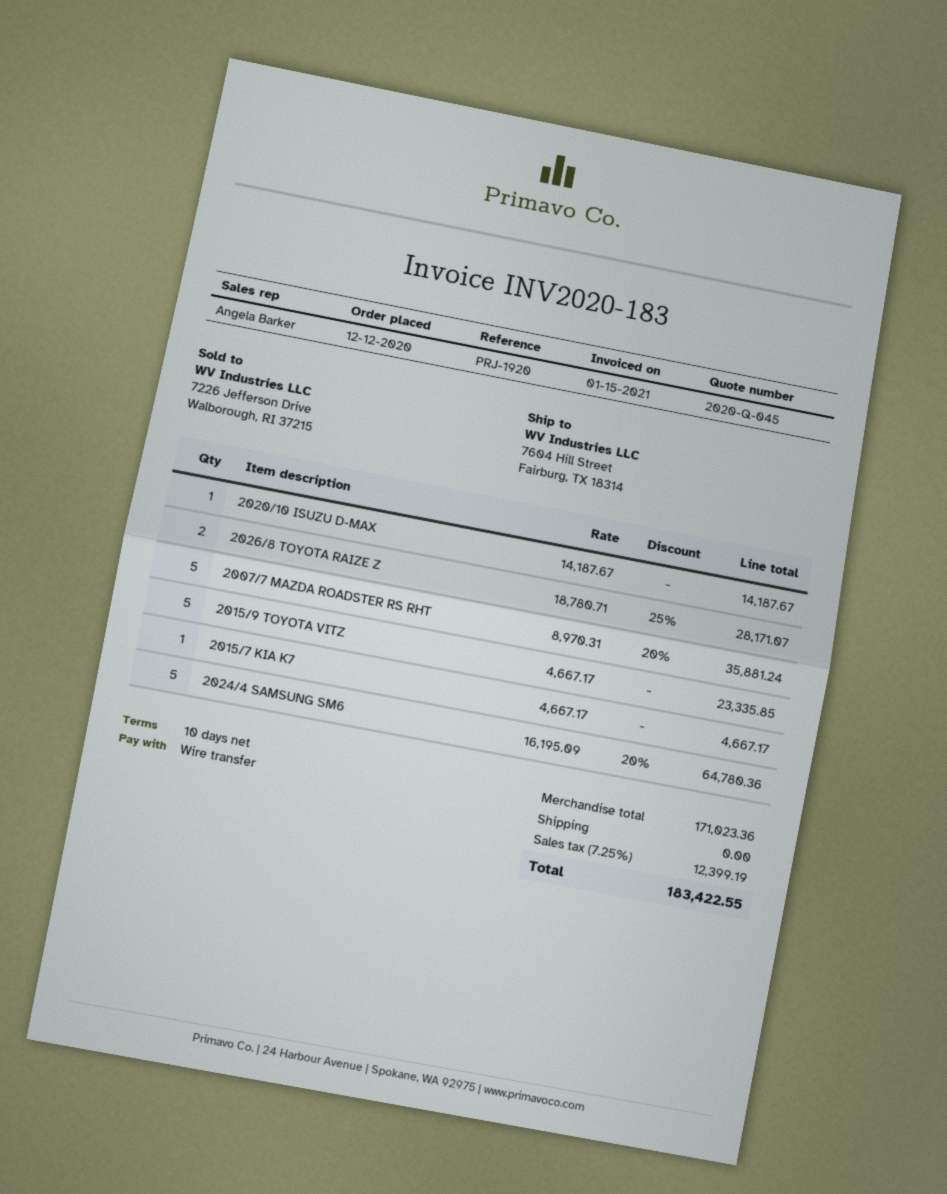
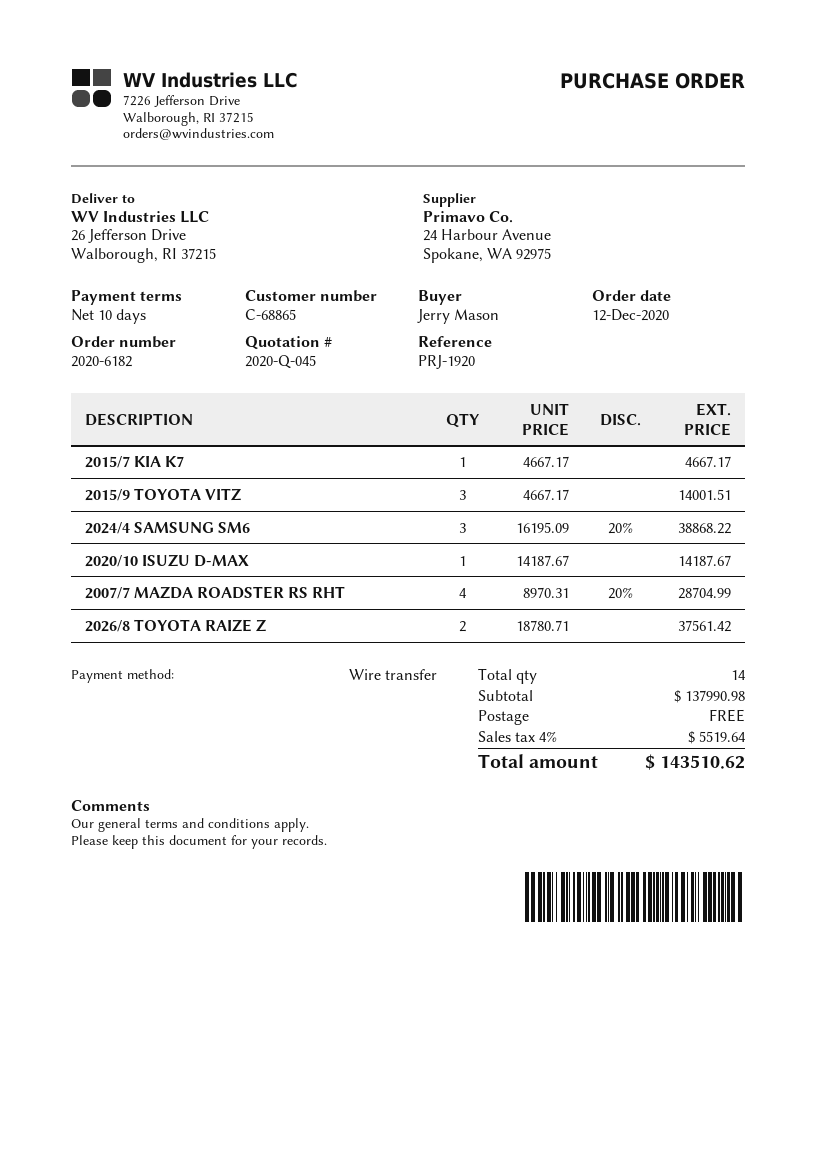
ship to: 7604 Hill Street, Fairburg, TX 18314 -> 26 Jefferson Drive, Walborough, RI 37215
2026/8 TOYOTA RAIZE Z: 2 x 18780.71 - 25% = 28171.07 -> 2 x 18780.71 = 37561.42
2007/7 MAZDA ROADSTER RS RHT: 5 x 8970.31 - 20% = 35881.24 -> 4 x 8970.31 - 20% = 28704.99
2015/9 TOYOTA VITZ: 5 x 4667.17 = 23335.85 -> 3 x 4667.17 = 14001.51
2024/4 SAMSUNG SM6: 5 x 16195.09 - 20% = 64780.36 -> 3 x 16195.09 - 20% = 38868.22
subtotal: 171023.36 -> 137990.98
tax: 7.25% = 12399.19 -> 4% = 5519.64
total: 183422.55 -> 143510.62

